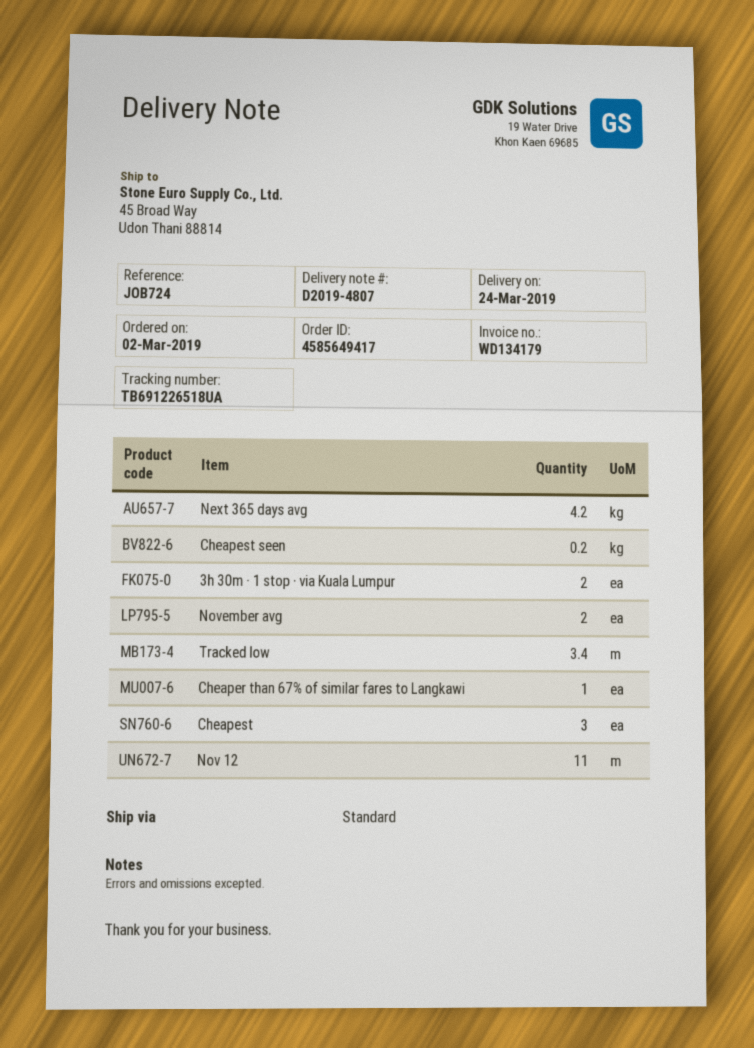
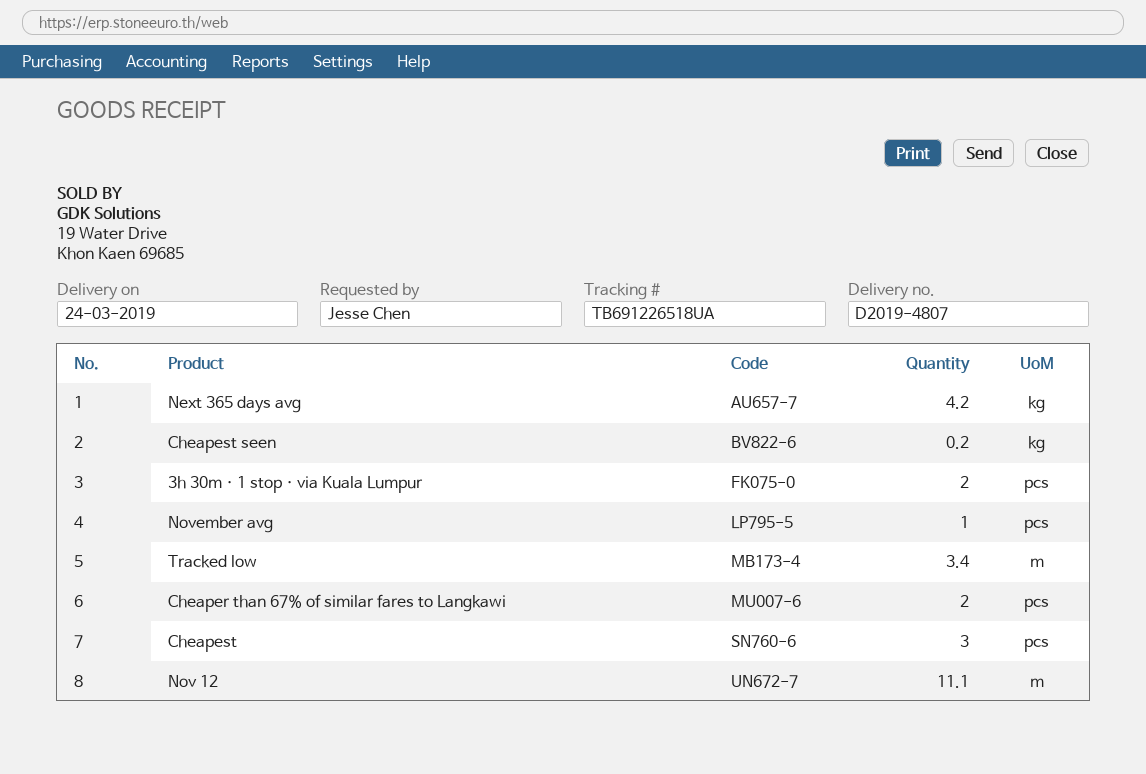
November avg: 2 -> 1
Cheaper than 67% of similar fares to Langkawi: 1 -> 2
Nov 12: 11 -> 11.1

